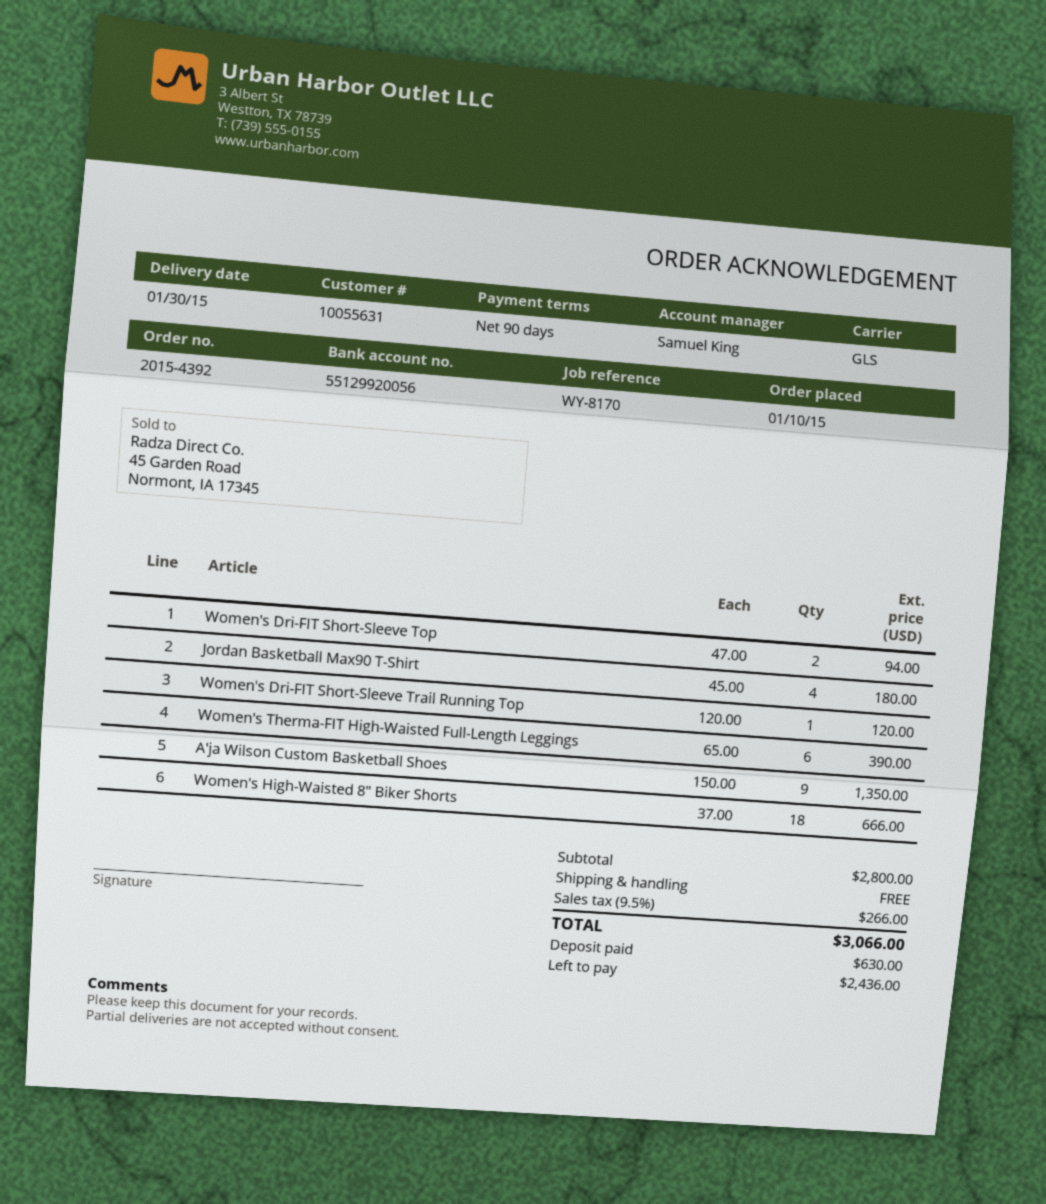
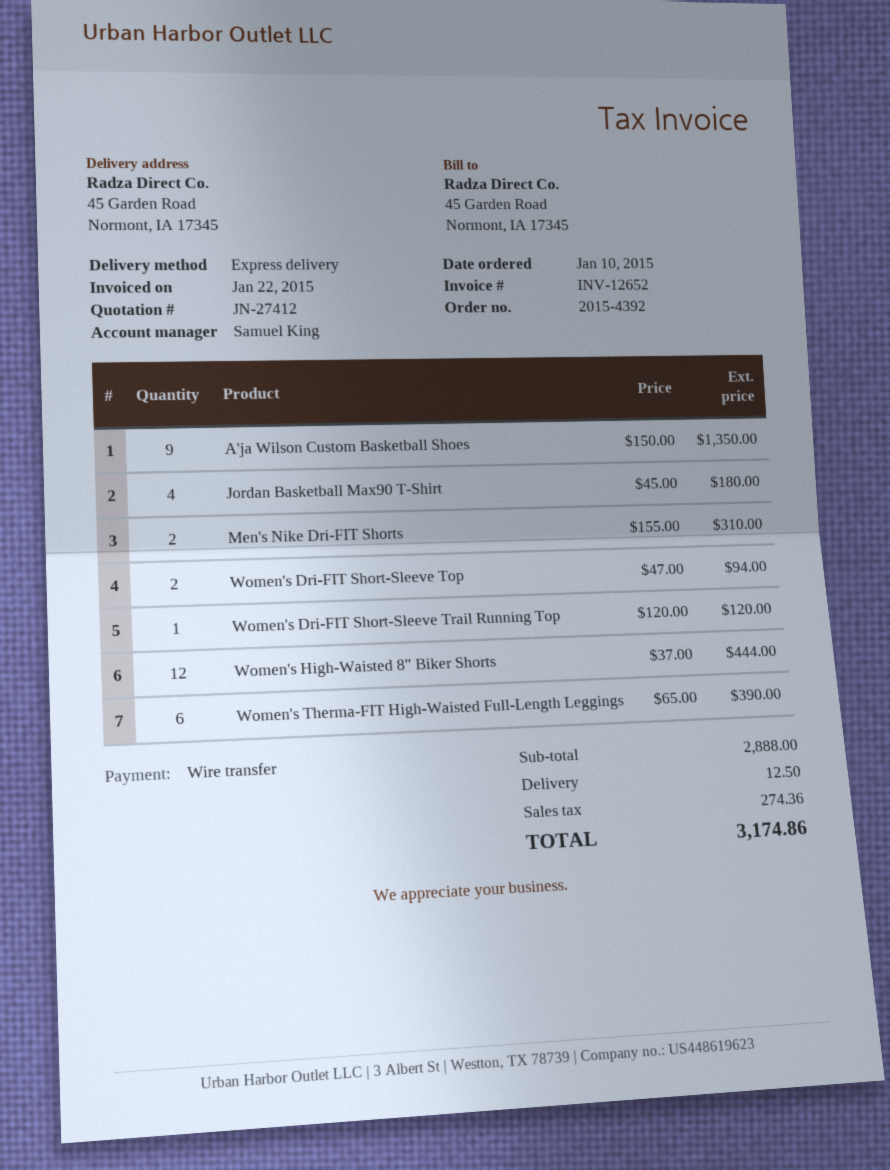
shipping method: GLS -> express
Women's High-Waisted 8" Biker Shorts: 18 x 37.00 = 666.00 -> 12 x 37.00 = 444.00
Men's Nike Dri-FIT Shorts: none -> 2 x 155.00 = 310.00
subtotal: 2800.00 -> 2888.00
shipping: 0.00 -> 12.50
tax: 266.00 -> 274.36
total: 3066.00 -> 3174.86

